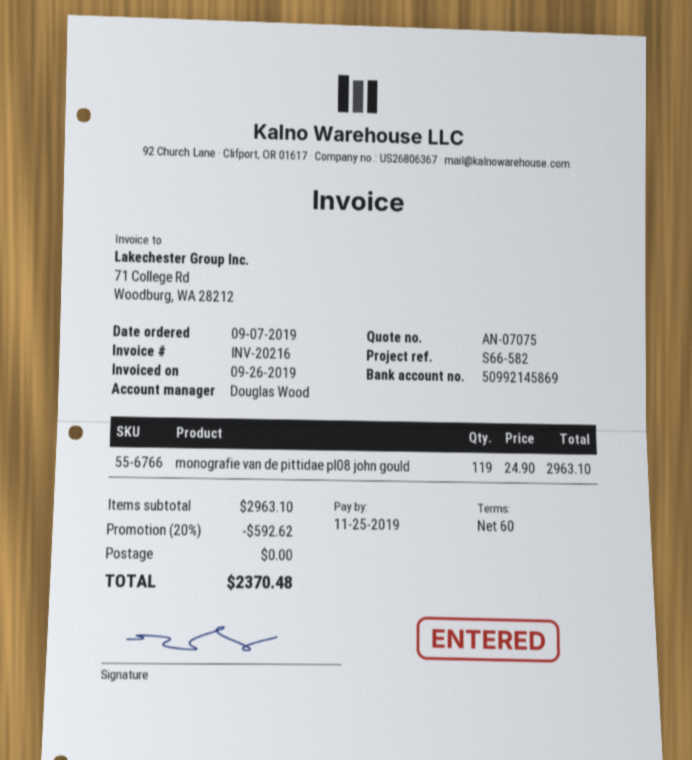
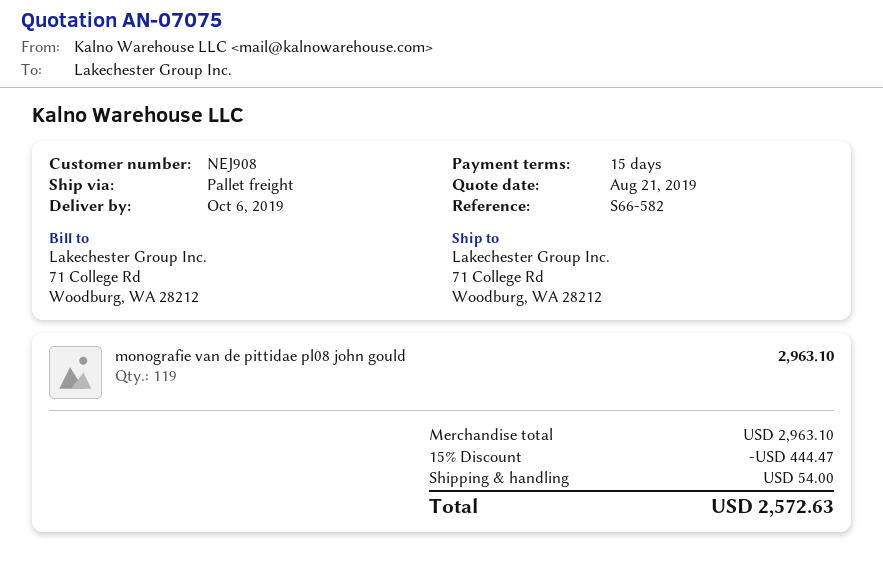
payment terms: 60 days -> 15 days
discount: 20% = 592.62 -> 15% = 444.47
shipping: 0.00 -> 54.00
total: 2370.48 -> 2572.63

